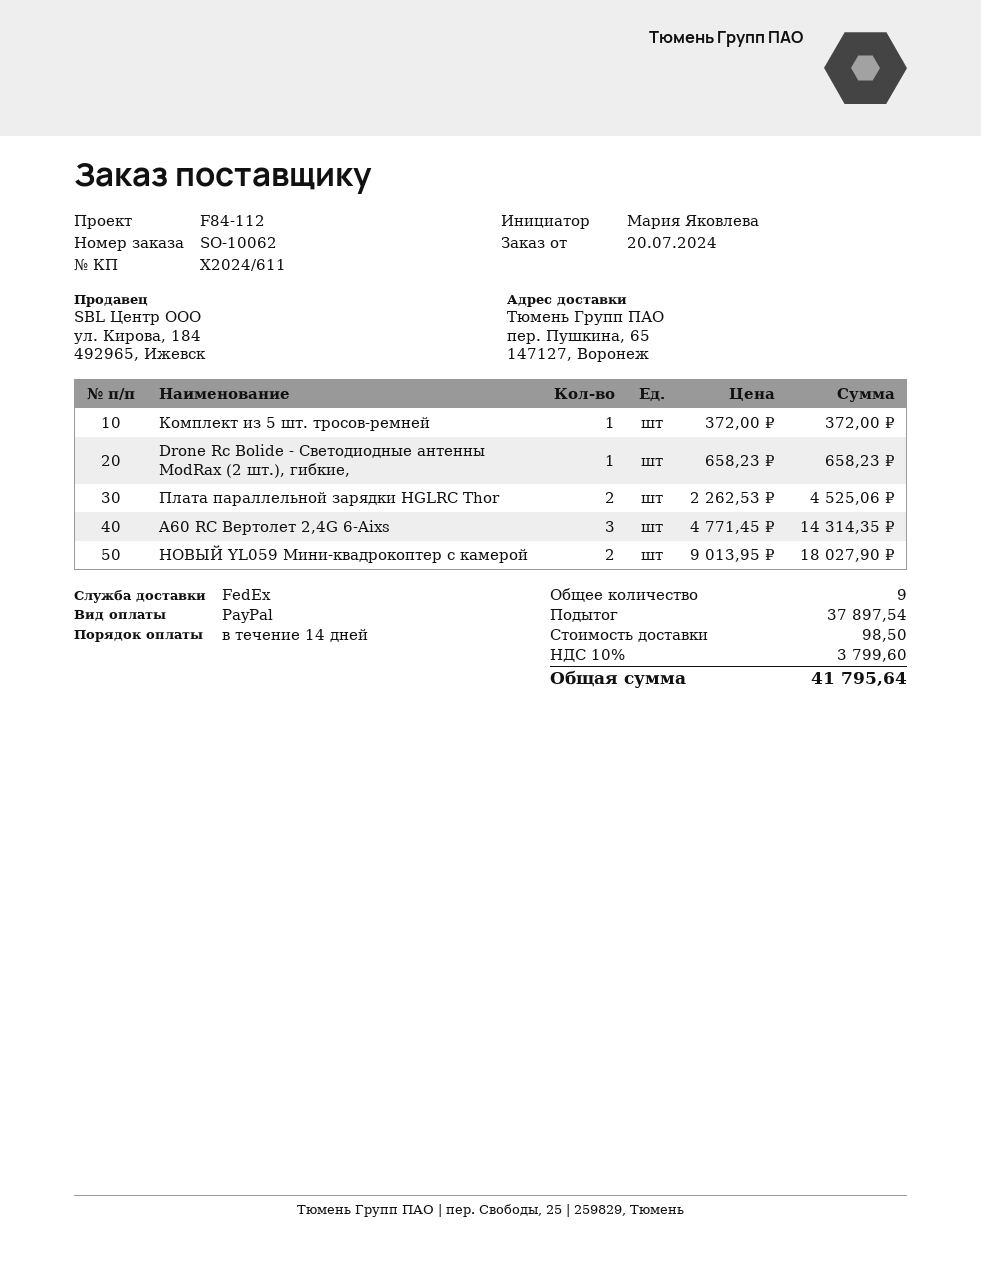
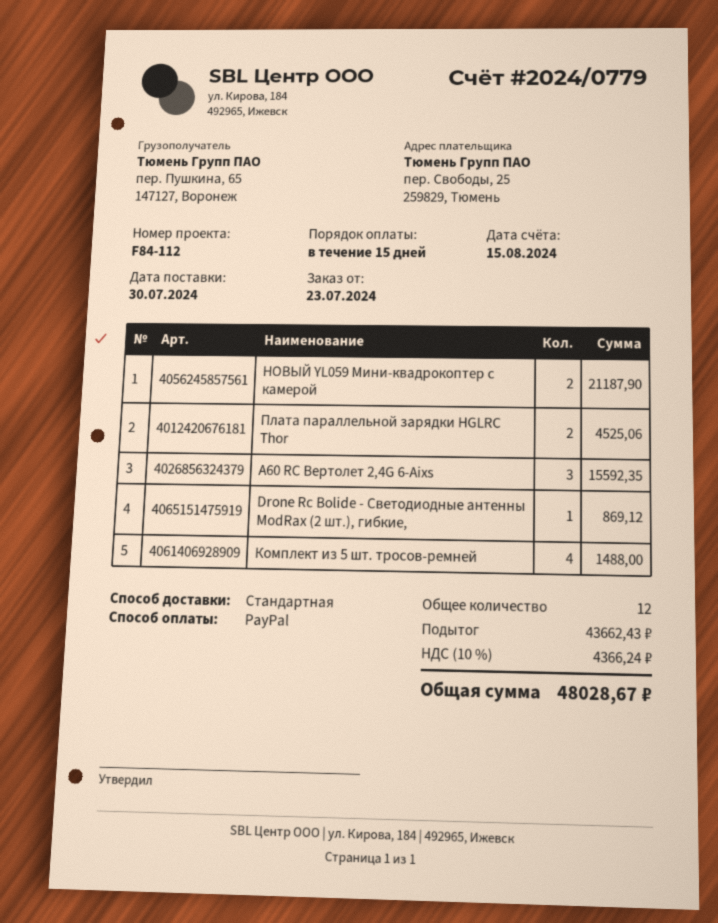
order date: 2024-07-20 -> 2024-07-23
payment terms: 14 days -> 15 days
shipping method: FedEx -> standard
Комплект из 5 шт. тросов-ремней: 1 for 372.00 -> 4 for 1488.00
Drone Rc Bolide - Светодиодные антенны ModRax (2 шт.), гибкие,: 1 for 658.23 -> 1 for 869.12
A60 RC Вертолет 2,4G 6-Aixs: 3 for 14314.35 -> 3 for 15592.35
НОВЫЙ YL059 Мини-квадрокоптер с камерой: 2 for 18027.90 -> 2 for 21187.90
total quantity: 9 -> 12
subtotal: 37897.54 -> 43662.43
shipping: 98.50 -> none
tax: 10% = 3799.60 -> 10% = 4366.24
total: 41795.64 -> 48028.67

